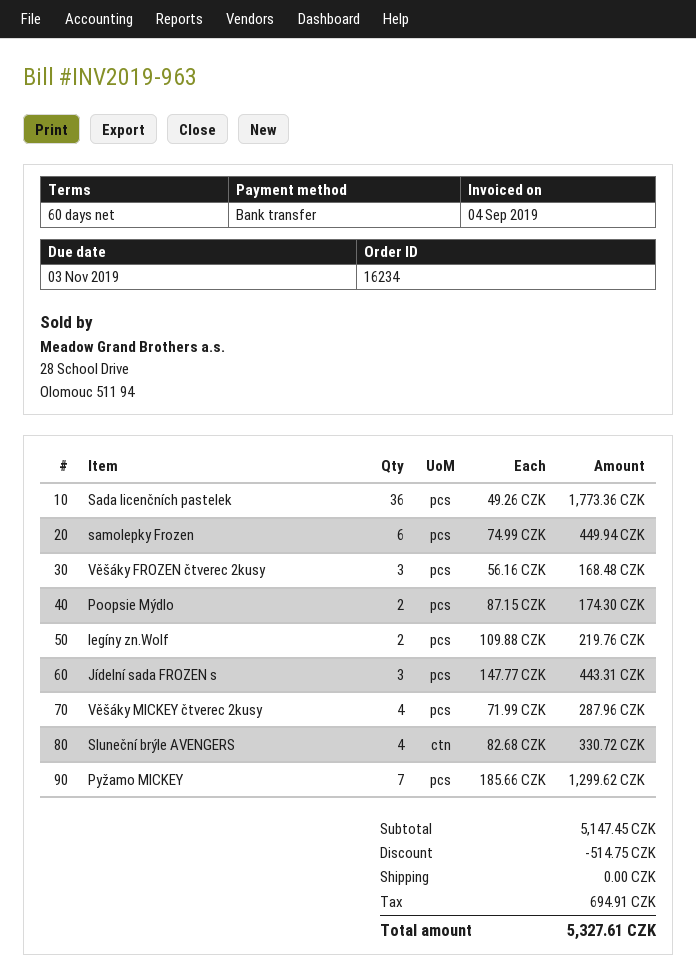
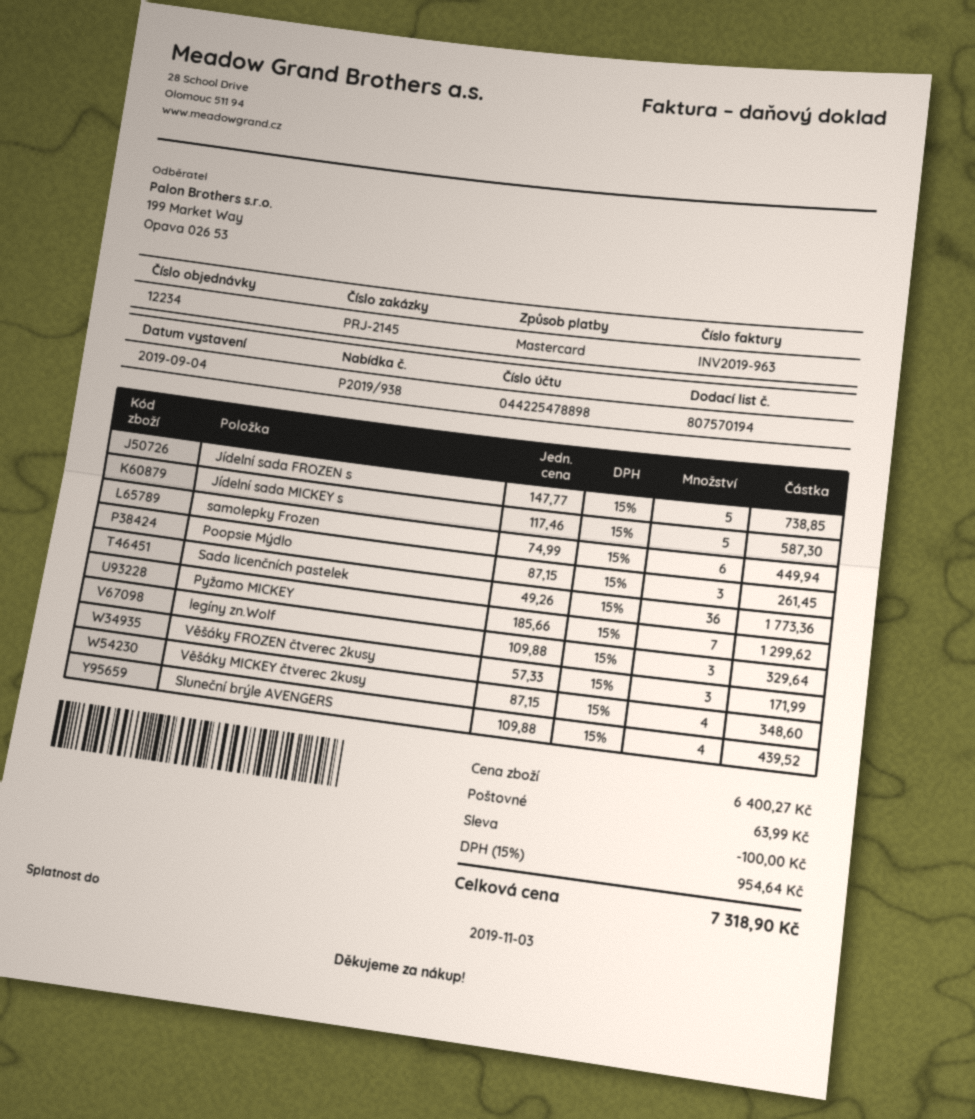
order number: 16234 -> 12234
payment method: bank transfer -> Mastercard
Věšáky FROZEN čtverec 2kusy: 3 x 56.16 = 168.48 -> 3 x 57.33 = 171.99
Poopsie Mýdlo: 2 x 87.15 = 174.30 -> 3 x 87.15 = 261.45
legíny zn.Wolf: 2 x 109.88 = 219.76 -> 3 x 109.88 = 329.64
Jídelní sada FROZEN s: 3 x 147.77 = 443.31 -> 5 x 147.77 = 738.85
Věšáky MICKEY čtverec 2kusy: 4 x 71.99 = 287.96 -> 4 x 87.15 = 348.60
Sluneční brýle AVENGERS: 4 x 82.68 = 330.72 -> 4 x 109.88 = 439.52
Jídelní sada MICKEY s: none -> 5 x 117.46 = 587.30
subtotal: 5147.45 -> 6400.27
discount: 514.75 -> 100.00
shipping: 0.00 -> 63.99
tax: 694.91 -> 954.64
total: 5327.61 -> 7318.90

